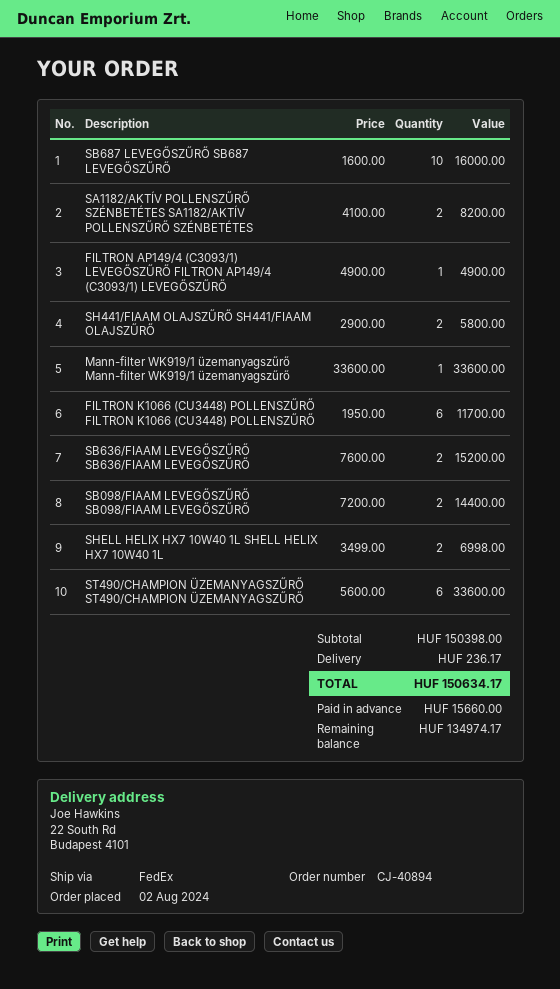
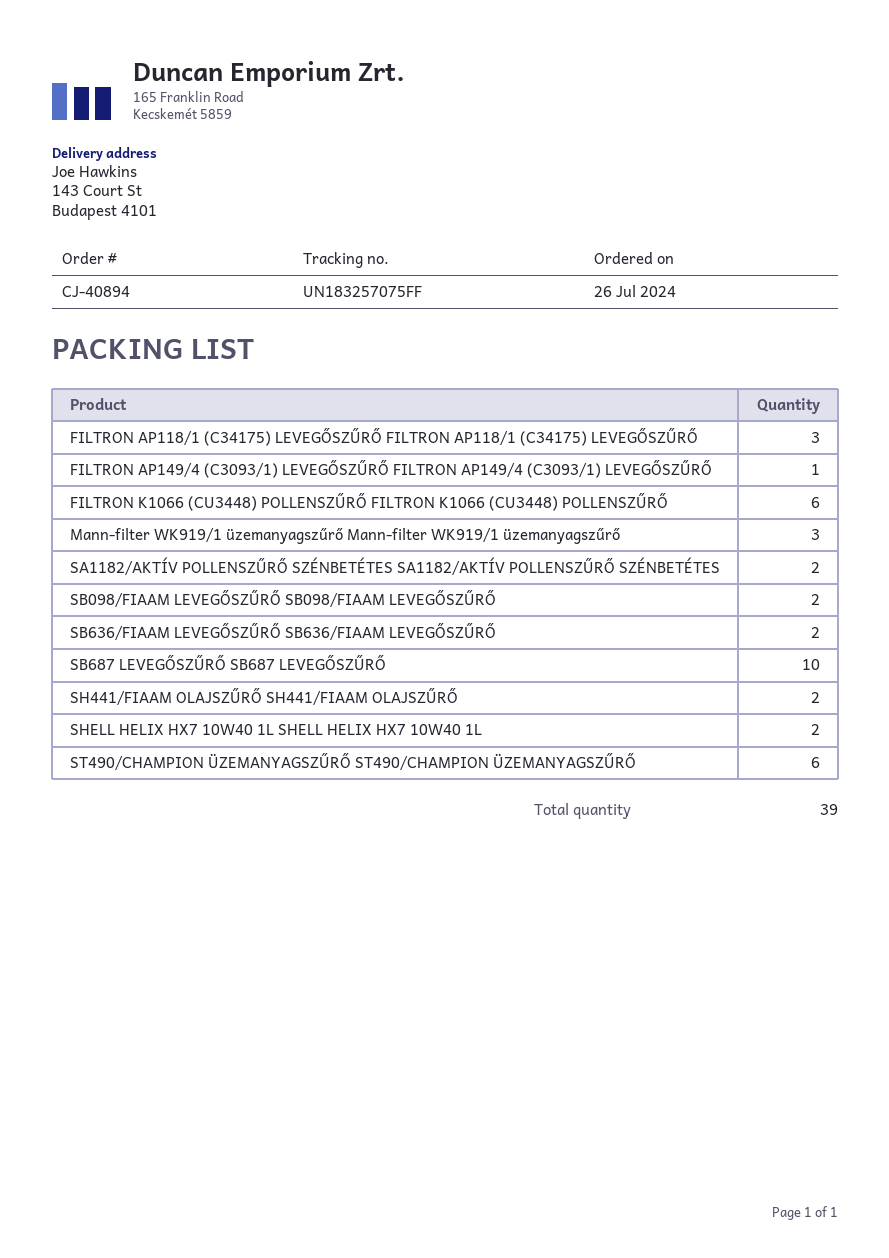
order date: 2024-08-02 -> 2024-07-26
ship to: 22 South Rd, Budapest 4101 -> 143 Court St, Budapest 4101
Mann-filter WK919/1 üzemanyagszűrő Mann-filter WK919/1 üzemanyagszűrő: 1 -> 3
FILTRON AP118/1 (C34175) LEVEGŐSZŰRŐ FILTRON AP118/1 (C34175) LEVEGŐSZŰRŐ: none -> 3

